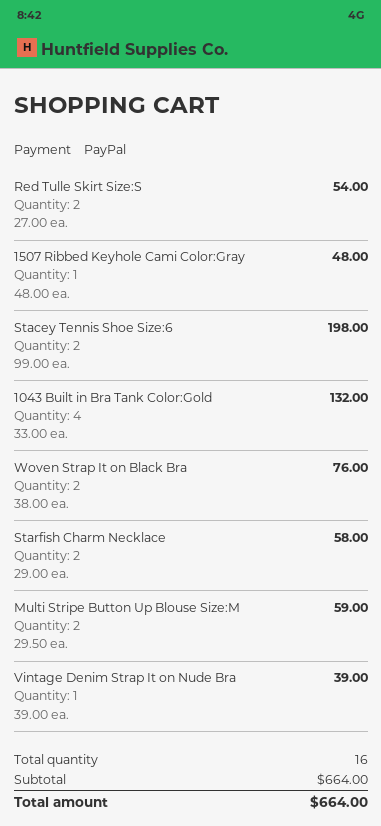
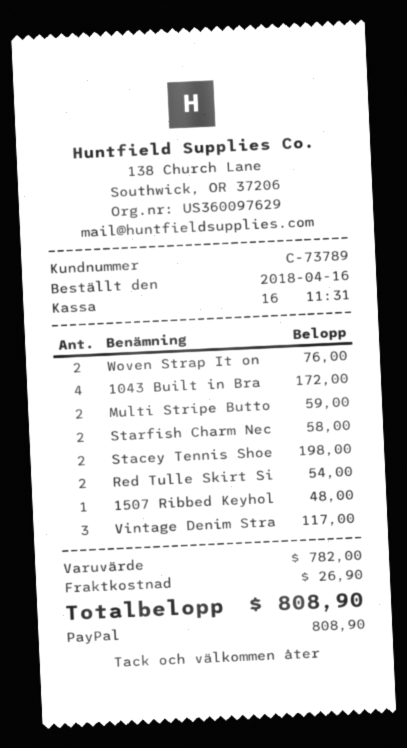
1043 Built in Bra Tank Color:Gold: 4 for 132.00 -> 4 for 172.00
Vintage Denim Strap It on Nude Bra: 1 for 39.00 -> 3 for 117.00
subtotal: 664.00 -> 782.00
shipping: none -> 26.90
total: 664.00 -> 808.90

